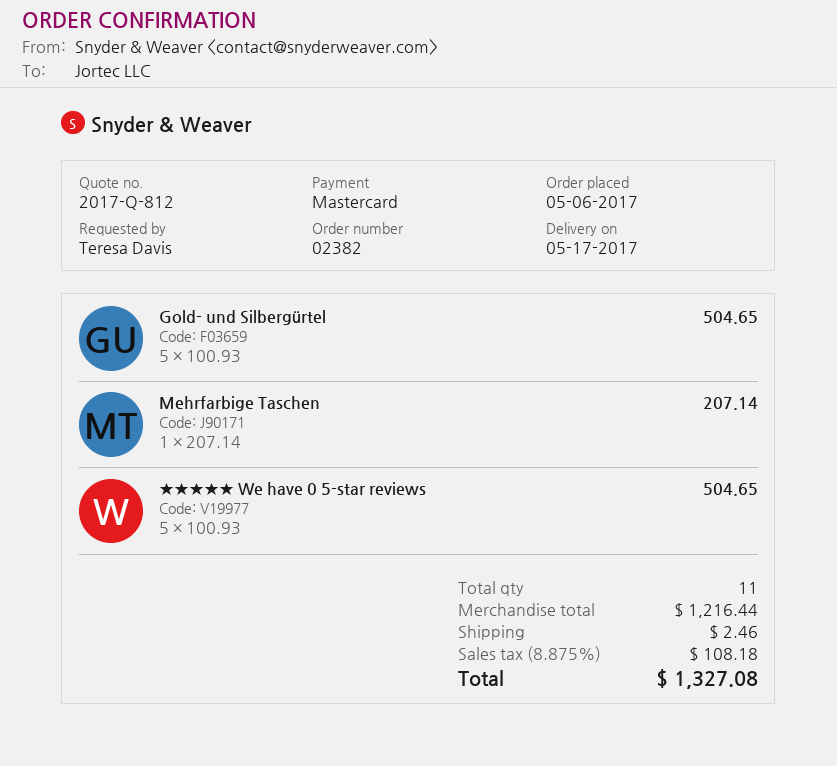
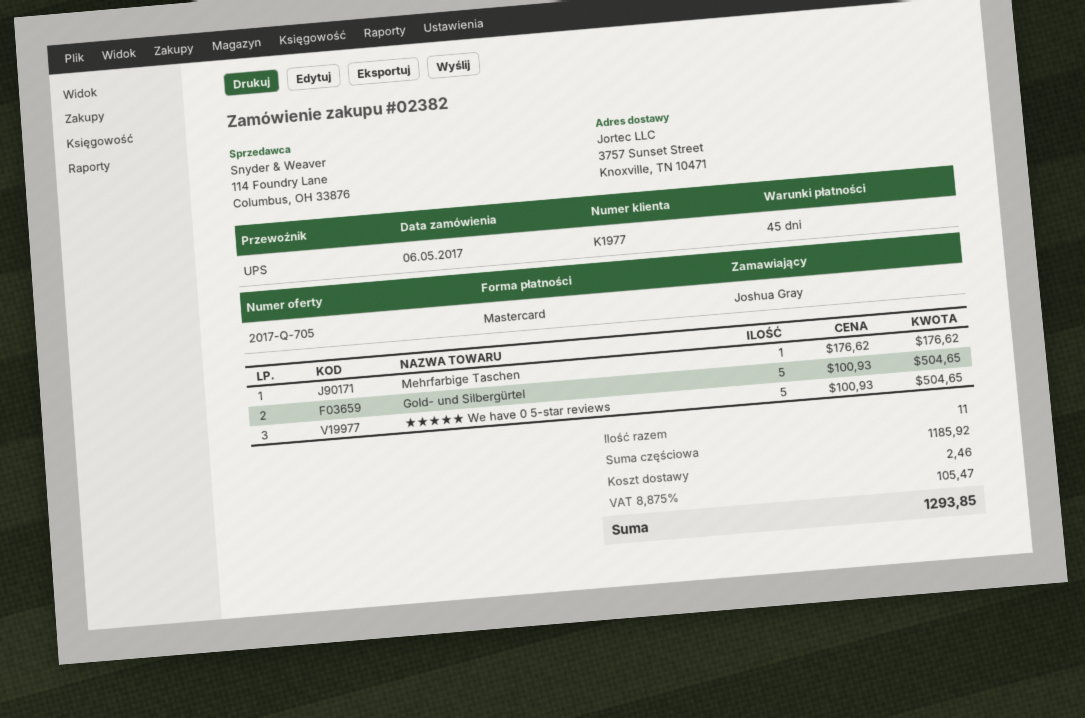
quote number: 2017-Q-812 -> 2017-Q-705
ordered by: Teresa Davis -> Joshua Gray
Mehrfarbige Taschen: 1 x 207.14 = 207.14 -> 1 x 176.62 = 176.62
subtotal: 1216.44 -> 1185.92
tax: 8.875% = 108.18 -> 8.875% = 105.47
total: 1327.08 -> 1293.85

